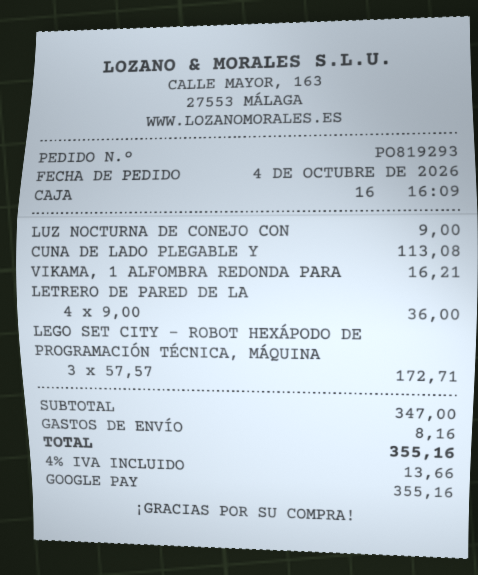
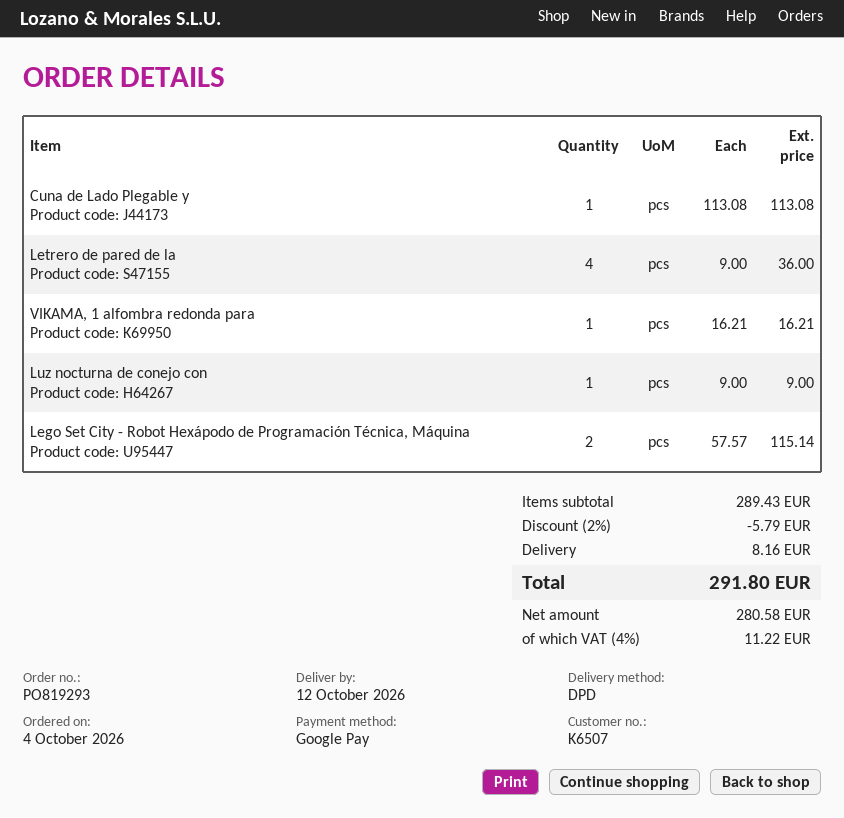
LEGO SET CITY - ROBOT HEXÁPODO DE PROGRAMACIÓN TÉCNICA, MÁQUINA: 3 x 57.57 = 172.71 -> 2 x 57.57 = 115.14
subtotal: 347.00 -> 289.43
discount: none -> 2% = 5.79
tax: 4% = 13.66 -> 4% = 11.22
total: 355.16 -> 291.80

